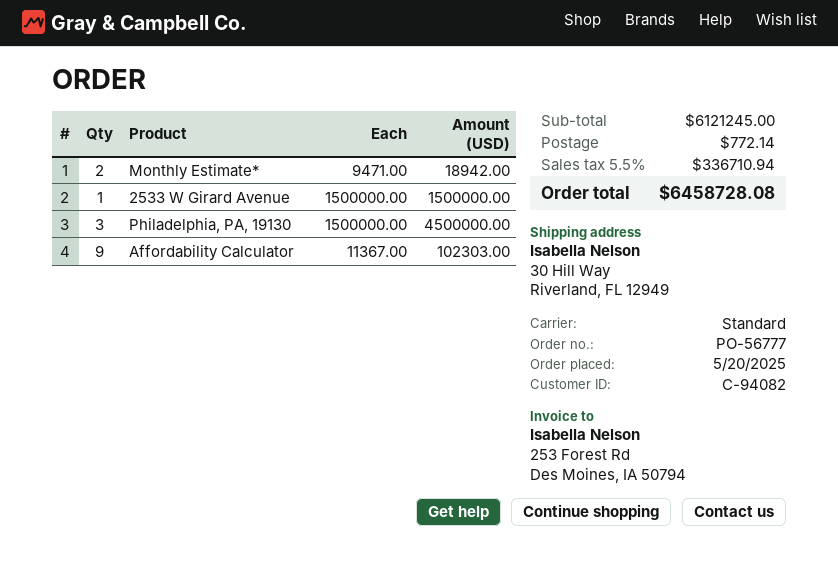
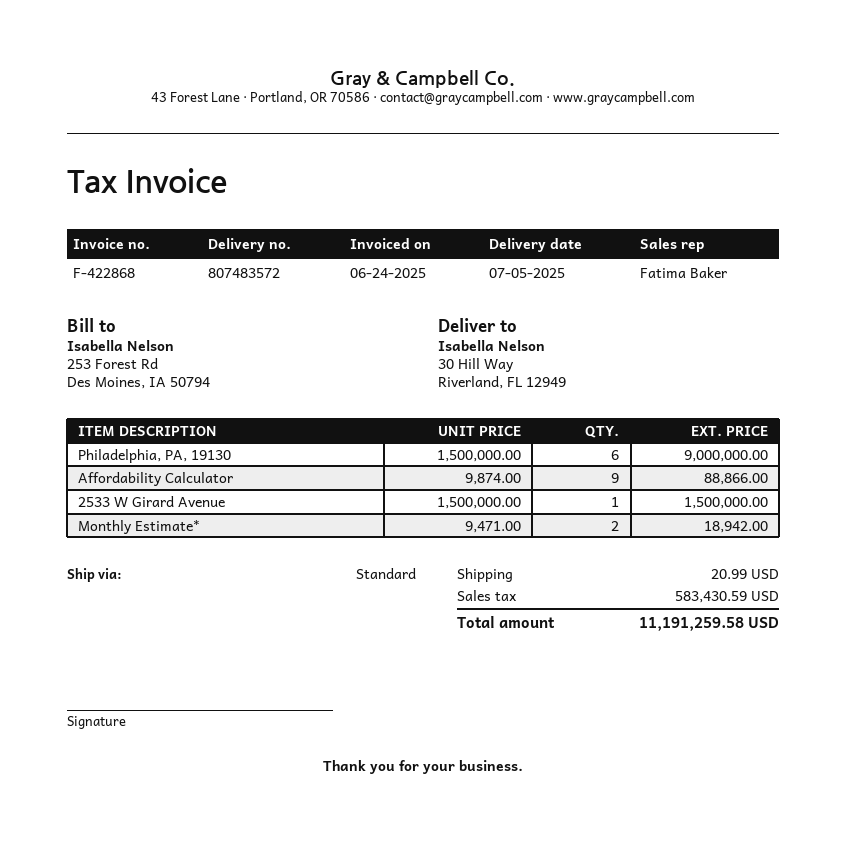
Philadelphia, PA, 19130: 3 x 1500000.00 = 4500000.00 -> 6 x 1500000.00 = 9000000.00
Affordability Calculator: 9 x 11367.00 = 102303.00 -> 9 x 9874.00 = 88866.00
shipping: 772.14 -> 20.99
tax: 336710.94 -> 583430.59
total: 6458728.08 -> 11191259.58

